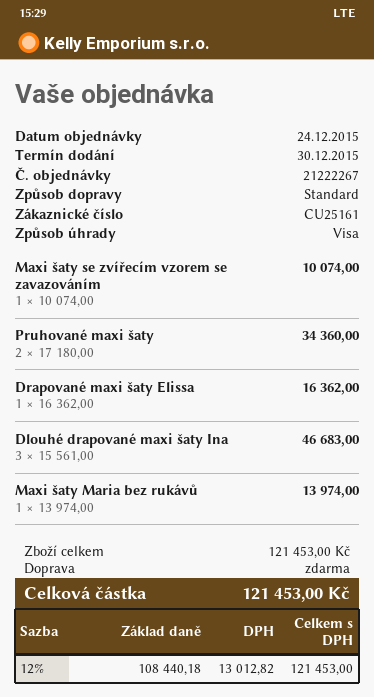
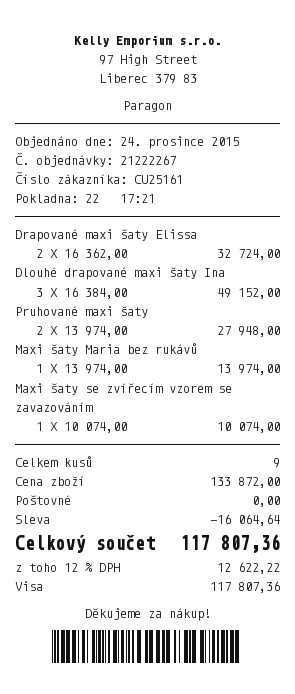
Pruhované maxi šaty: 2 x 17180.00 = 34360.00 -> 2 x 13974.00 = 27948.00
Drapované maxi šaty Elissa: 1 x 16362.00 = 16362.00 -> 2 x 16362.00 = 32724.00
Dlouhé drapované maxi šaty Ina: 3 x 15561.00 = 46683.00 -> 3 x 16384.00 = 49152.00
subtotal: 121453.00 -> 133872.00
discount: none -> 16064.64
tax: 12% = 13012.82 -> 12% = 12622.22
total: 121453.00 -> 117807.36

